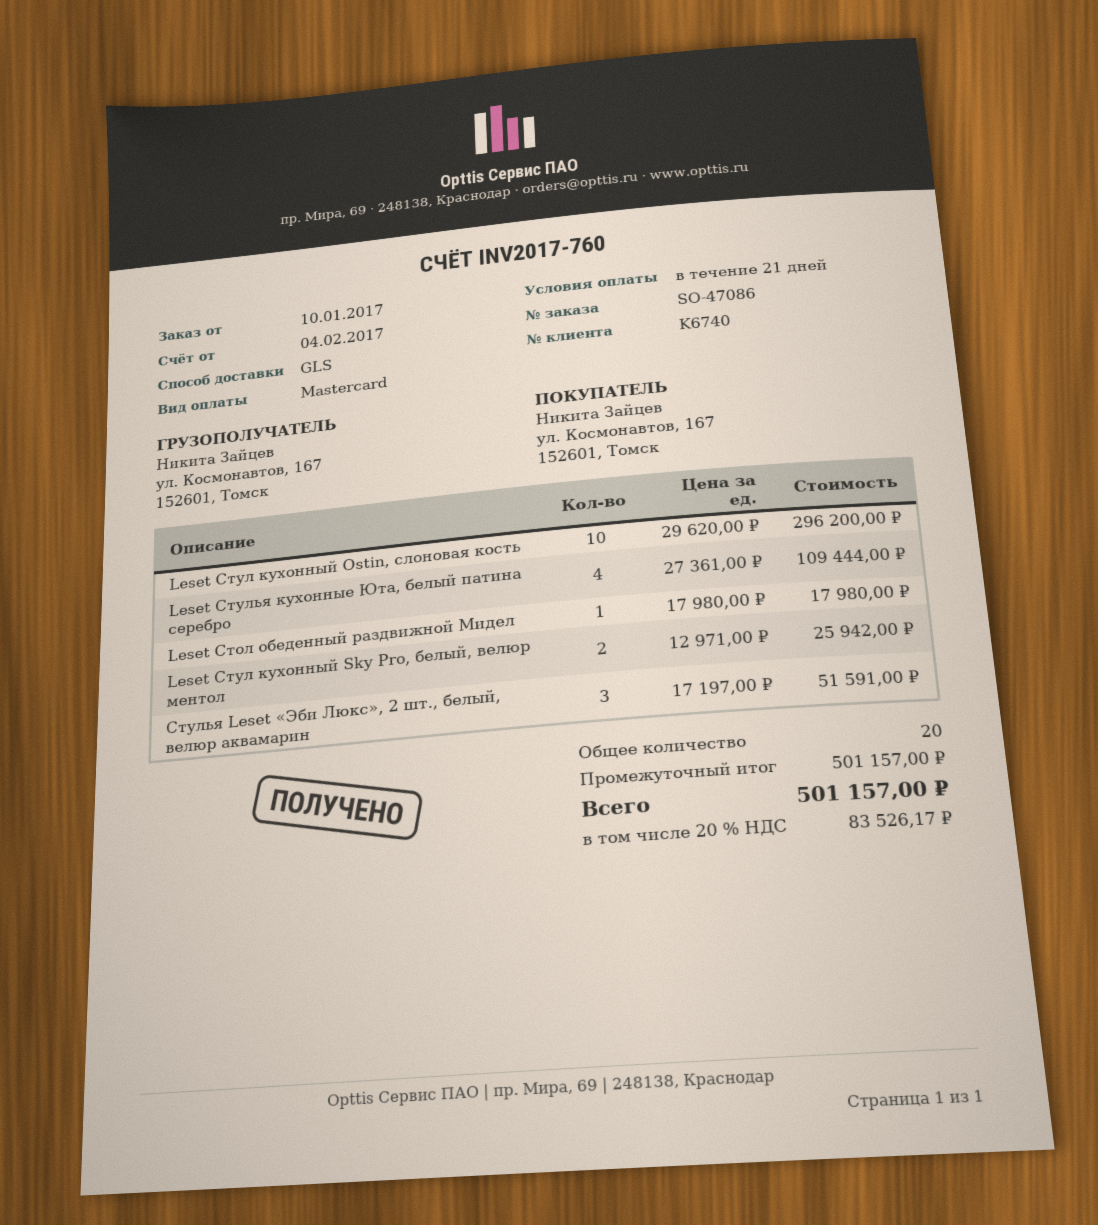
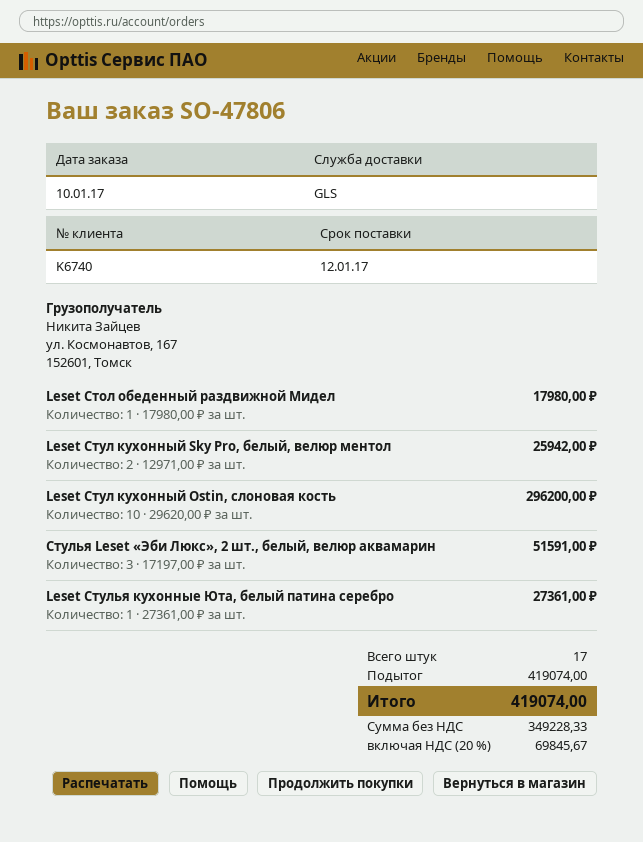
order number: SO-47086 -> SO-47806
Leset Стулья кухонные Юта, белый патина серебро: 4 x 27361.00 = 109444.00 -> 1 x 27361.00 = 27361.00
total quantity: 20 -> 17
subtotal: 501157.00 -> 419074.00
tax: 20% = 83526.17 -> 20% = 69845.67
total: 501157.00 -> 419074.00

